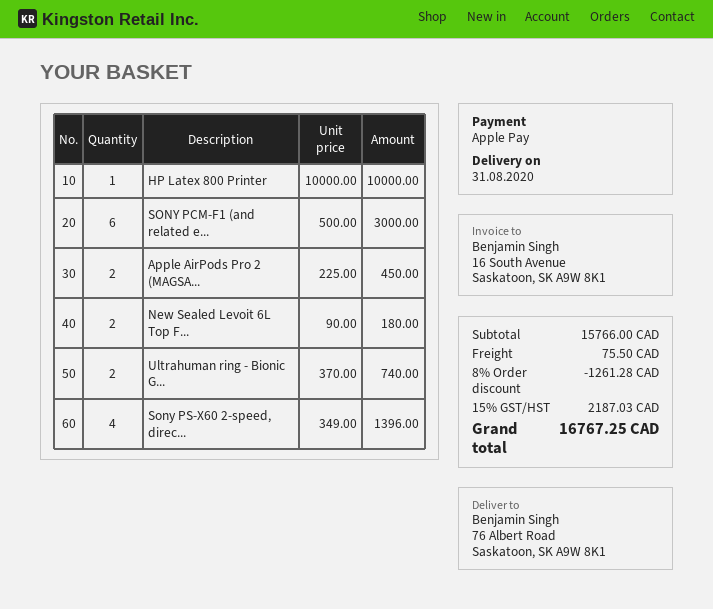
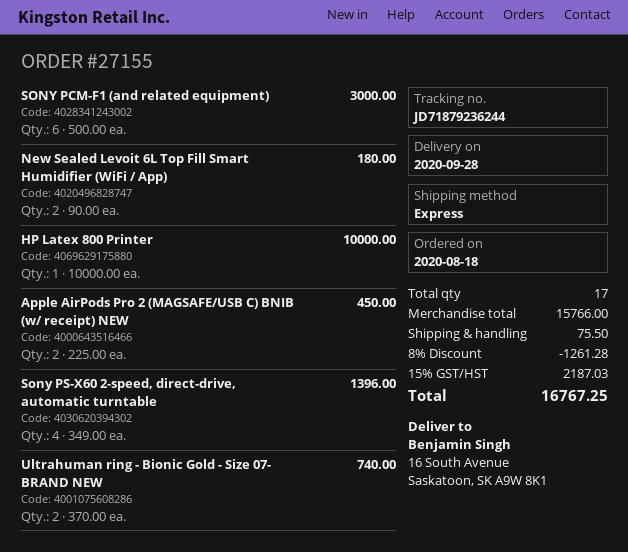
delivery date: 2020-08-31 -> 2020-09-28
ship to: 76 Albert Road, Saskatoon, SK A9W 8K1 -> 16 South Avenue, Saskatoon, SK A9W 8K1

